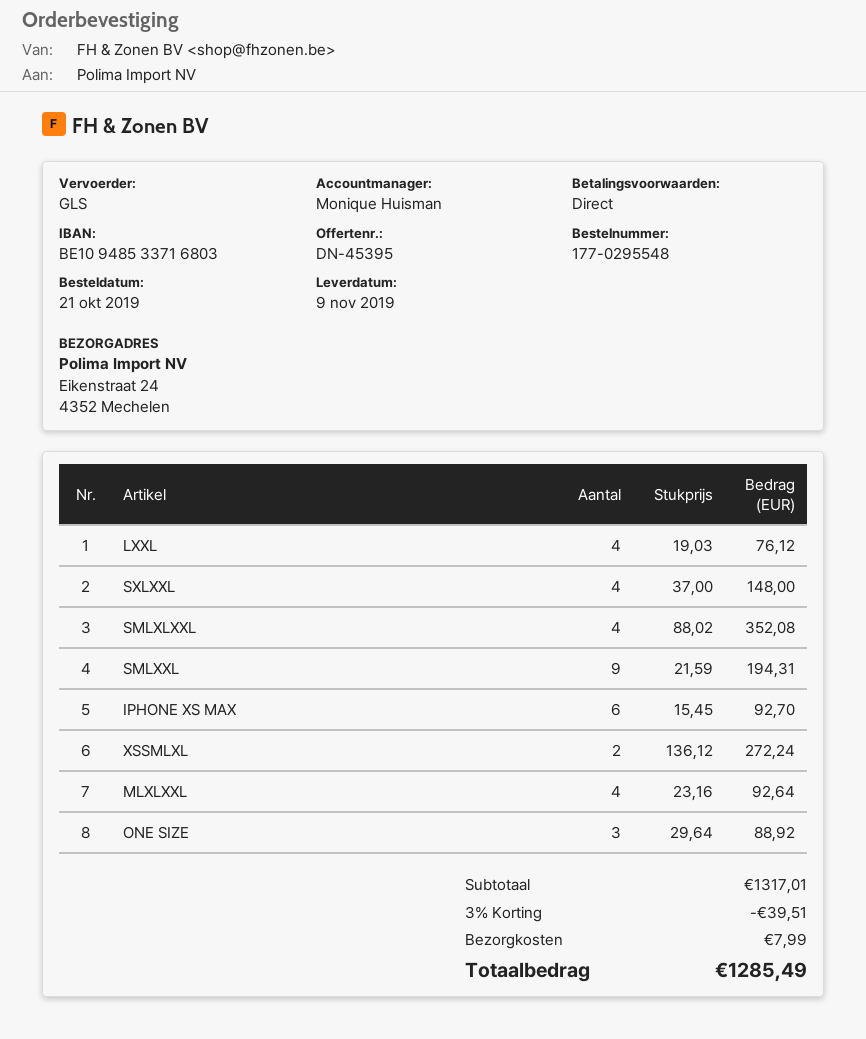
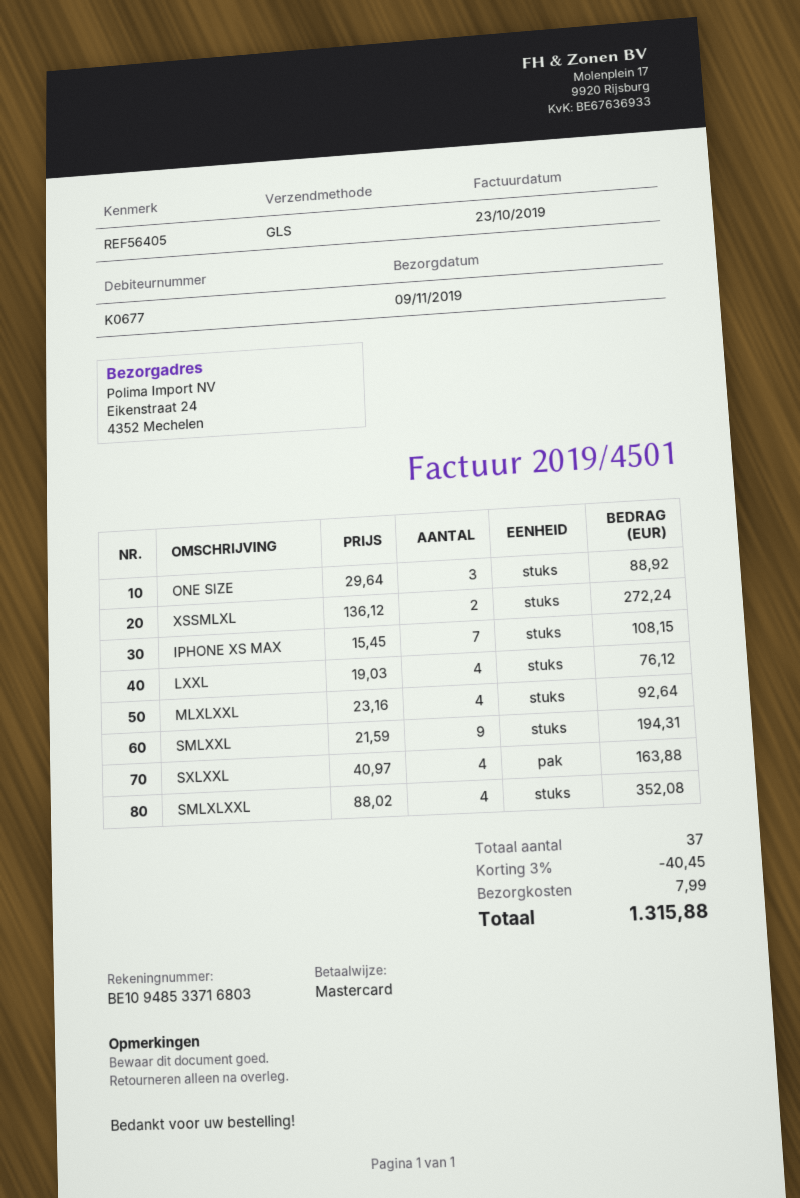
SXLXXL: 4 x 37.00 = 148.00 -> 4 x 40.97 = 163.88
IPHONE XS MAX: 6 x 15.45 = 92.70 -> 7 x 15.45 = 108.15
discount: 3% = 39.51 -> 3% = 40.45
total: 1285.49 -> 1315.88

